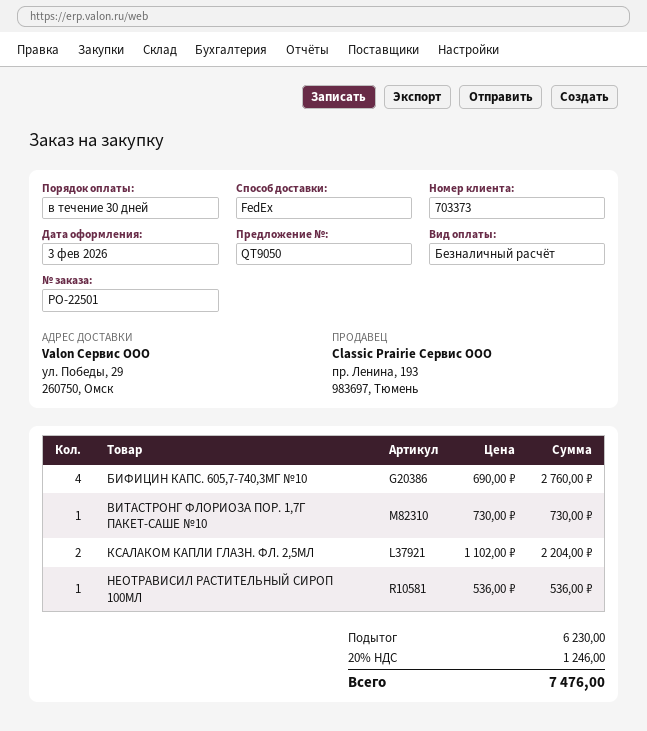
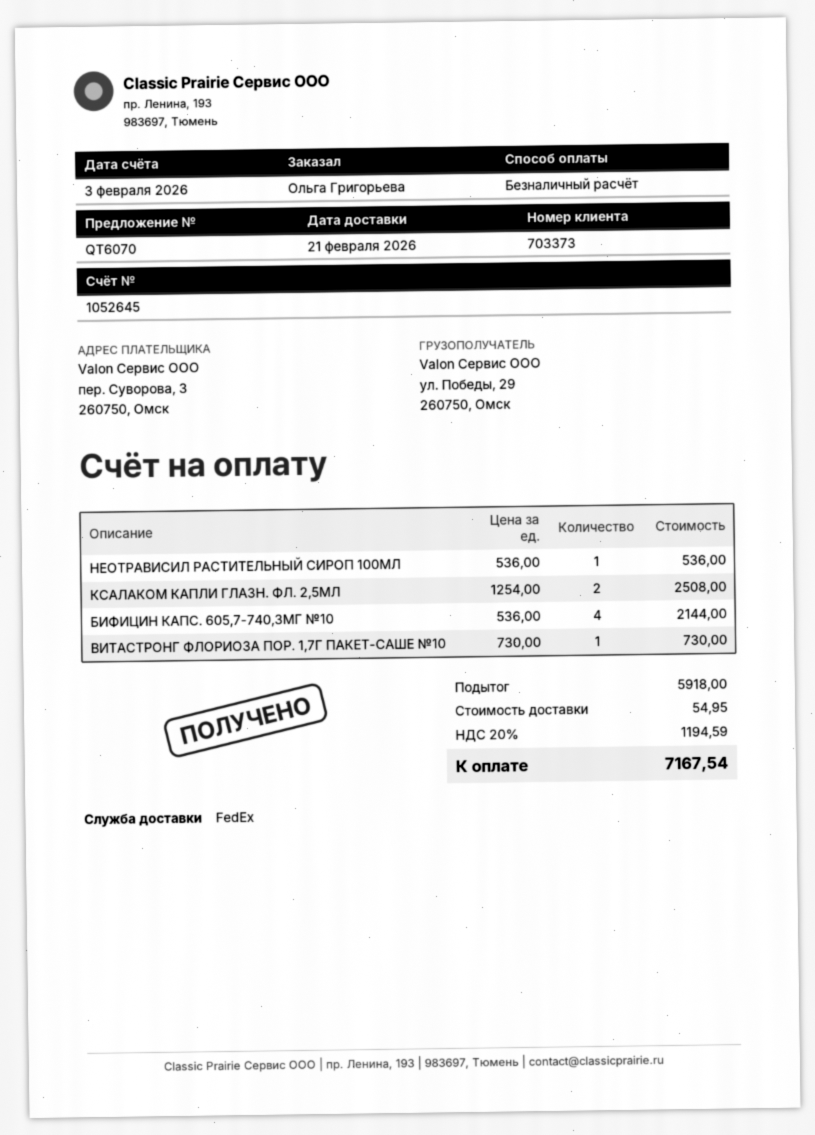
quote number: QT9050 -> QT6070
БИФИЦИН КАПС. 605,7-740,3МГ №10: 4 x 690.00 = 2760.00 -> 4 x 536.00 = 2144.00
КСАЛАКОМ КАПЛИ ГЛАЗН. ФЛ. 2,5МЛ: 2 x 1102.00 = 2204.00 -> 2 x 1254.00 = 2508.00
subtotal: 6230.00 -> 5918.00
shipping: none -> 54.95
tax: 20% = 1246.00 -> 20% = 1194.59
total: 7476.00 -> 7167.54

